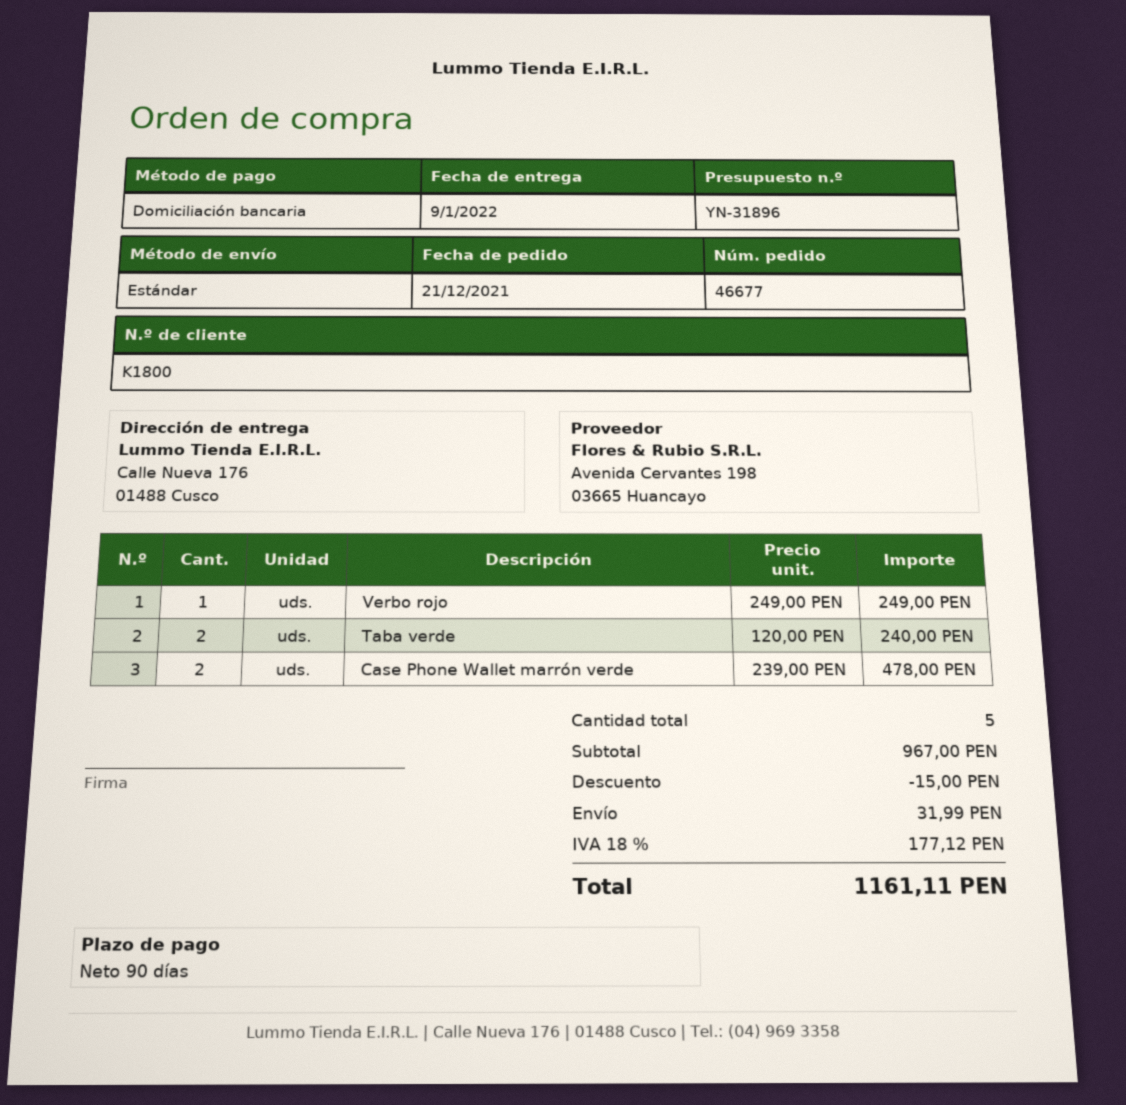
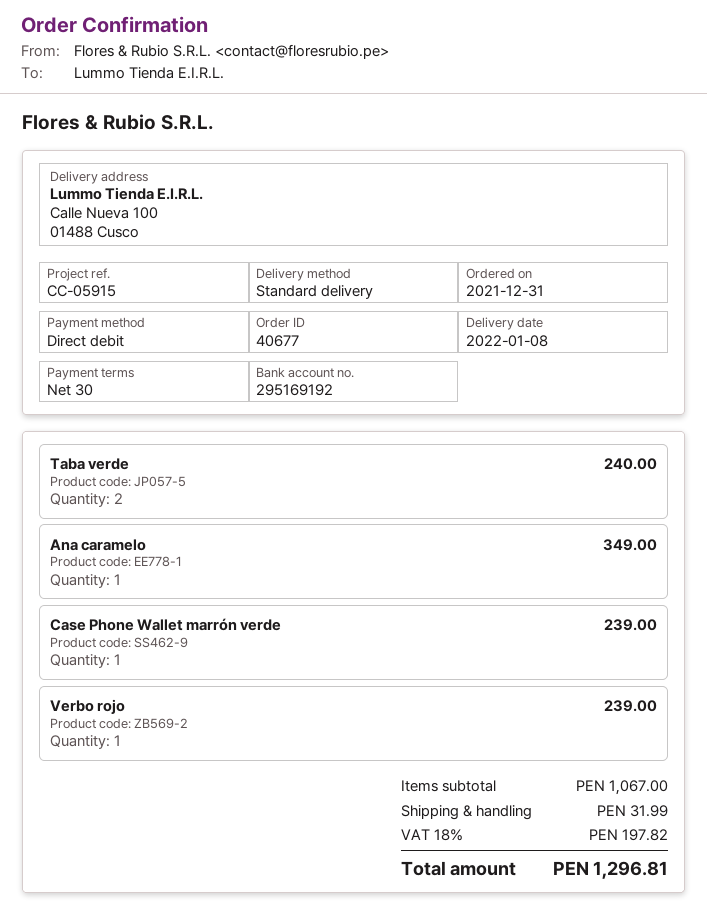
order number: 46677 -> 40677
order date: 2021-12-21 -> 2021-12-31
delivery date: 2022-01-09 -> 2022-01-08
payment terms: 90 days -> 30 days
ship to: Calle Nueva 176, 01488 Cusco -> Calle Nueva 100, 01488 Cusco
Verbo rojo: 1 for 249.00 -> 1 for 239.00
Case Phone Wallet marrón verde: 2 for 478.00 -> 1 for 239.00
Ana caramelo: none -> 1 for 349.00
subtotal: 967.00 -> 1067.00
discount: 15.00 -> none
tax: 18% = 177.12 -> 18% = 197.82
total: 1161.11 -> 1296.81

